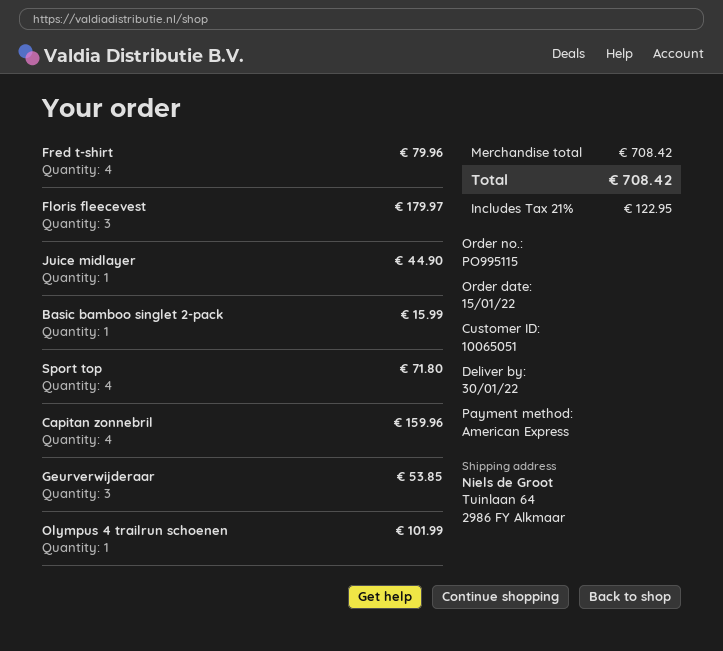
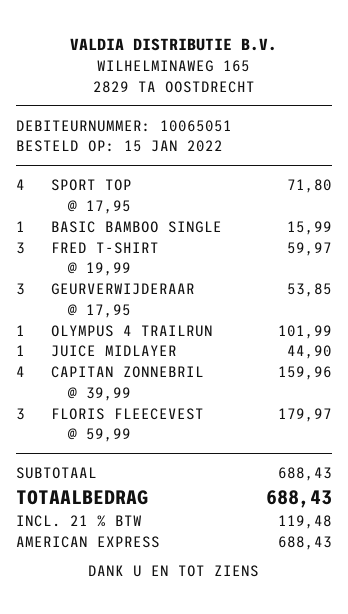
Fred t-shirt: 4 for 79.96 -> 3 for 59.97
subtotal: 708.42 -> 688.43
tax: 21% = 122.95 -> 21% = 119.48
total: 708.42 -> 688.43

